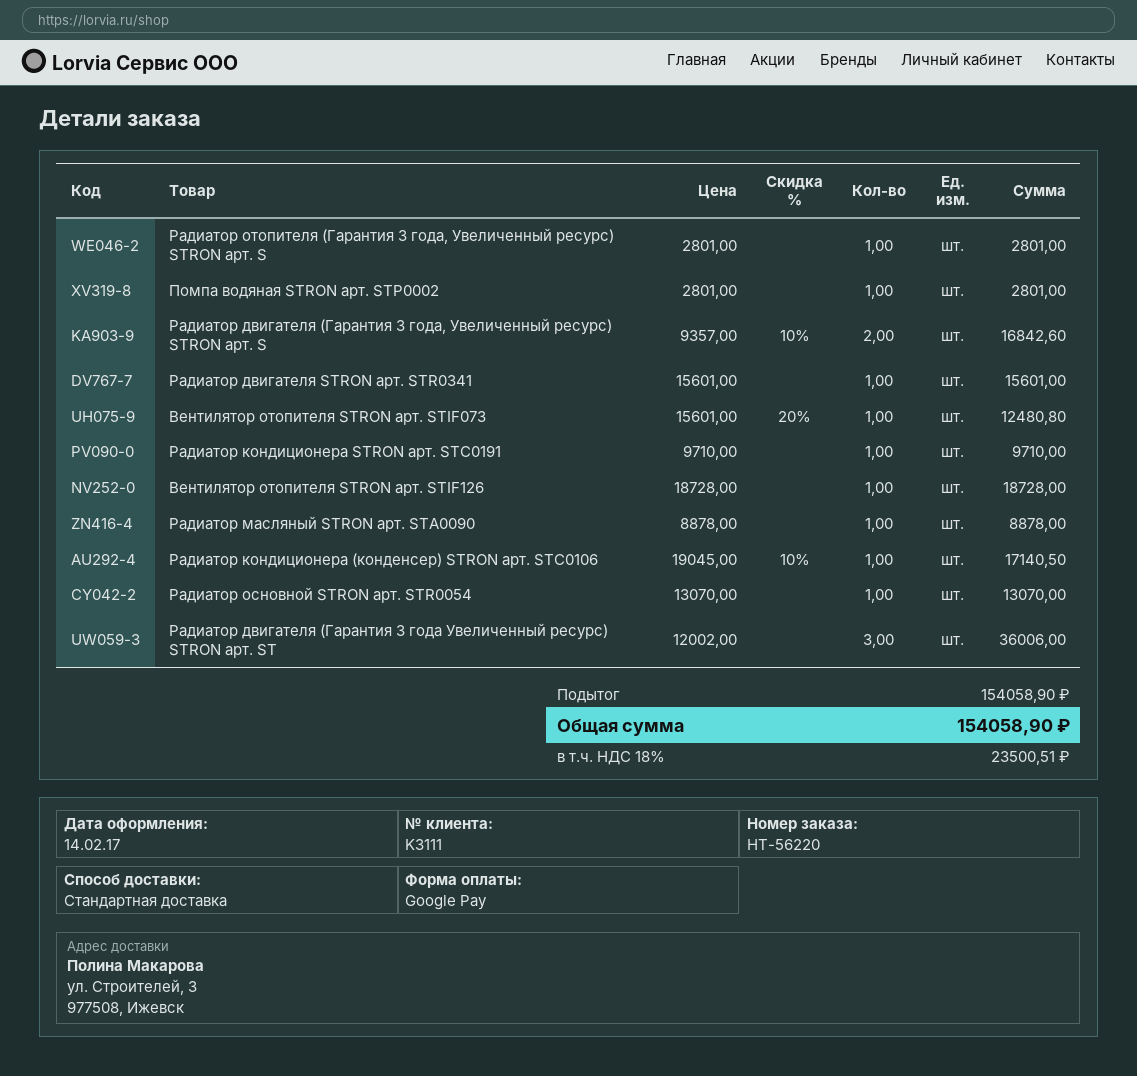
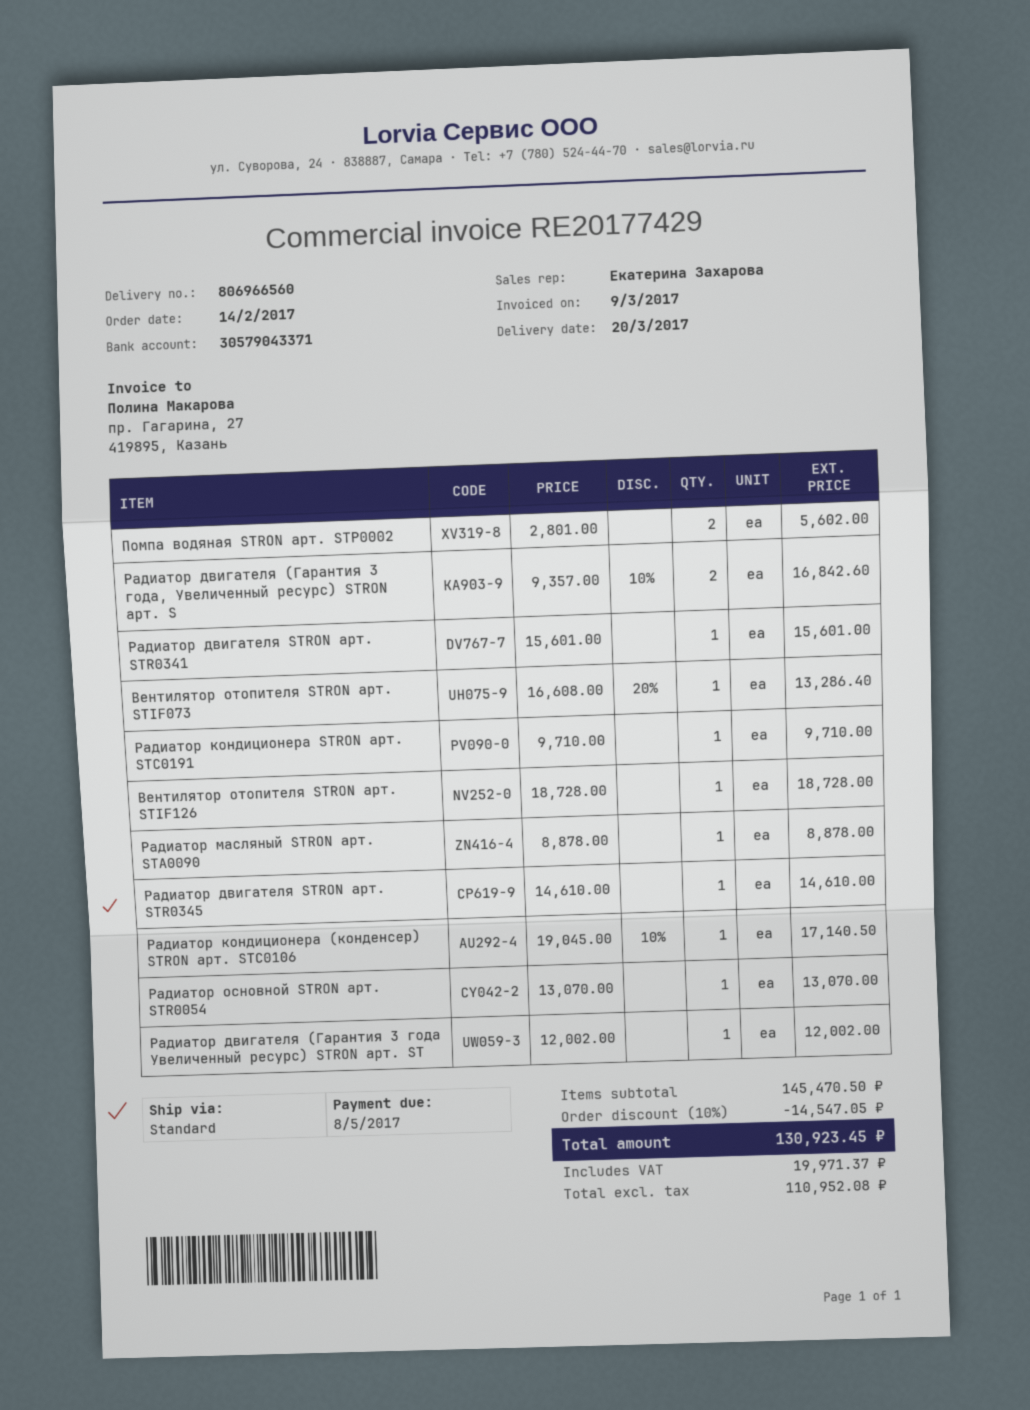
Радиатор отопителя (Гарантия 3 года, Увеличенный ресурс) STRON арт. S: 1 x 2801.00 = 2801.00 -> none
Помпа водяная STRON арт. STP0002: 1 x 2801.00 = 2801.00 -> 2 x 2801.00 = 5602.00
Вентилятор отопителя STRON арт. STIF073: 1 x 15601.00 - 20% = 12480.80 -> 1 x 16608.00 - 20% = 13286.40
Радиатор двигателя (Гарантия 3 года Увеличенный ресурс) STRON арт. ST: 3 x 12002.00 = 36006.00 -> 1 x 12002.00 = 12002.00
Радиатор двигателя STRON арт. STR0345: none -> 1 x 14610.00 = 14610.00
subtotal: 154058.90 -> 145470.50
discount: none -> 10% = 14547.05
tax: 23500.51 -> 19971.37
total: 154058.90 -> 130923.45

